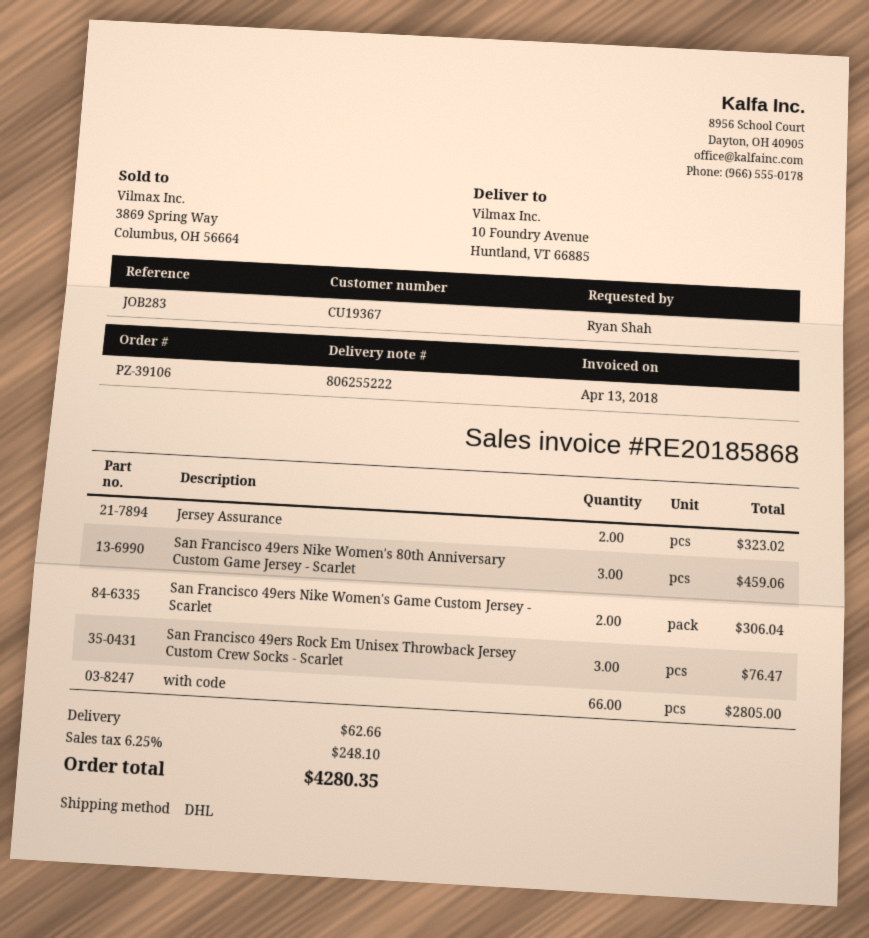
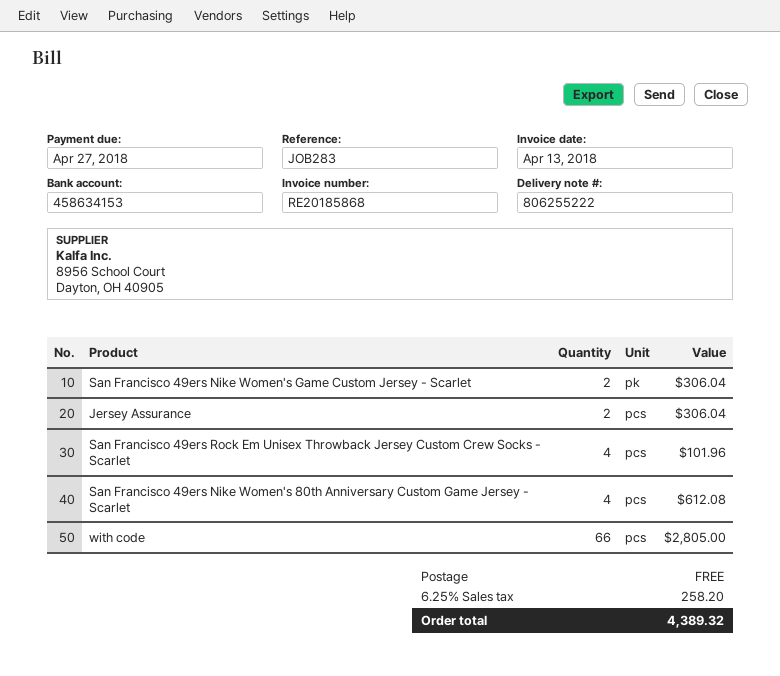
Jersey Assurance: 2 for 323.02 -> 2 for 306.04
San Francisco 49ers Nike Women's 80th Anniversary Custom Game Jersey - Scarlet: 3 for 459.06 -> 4 for 612.08
San Francisco 49ers Rock Em Unisex Throwback Jersey Custom Crew Socks - Scarlet: 3 for 76.47 -> 4 for 101.96
shipping: 62.66 -> 0.00
tax: 6.25% = 248.10 -> 6.25% = 258.20
total: 4280.35 -> 4389.32

